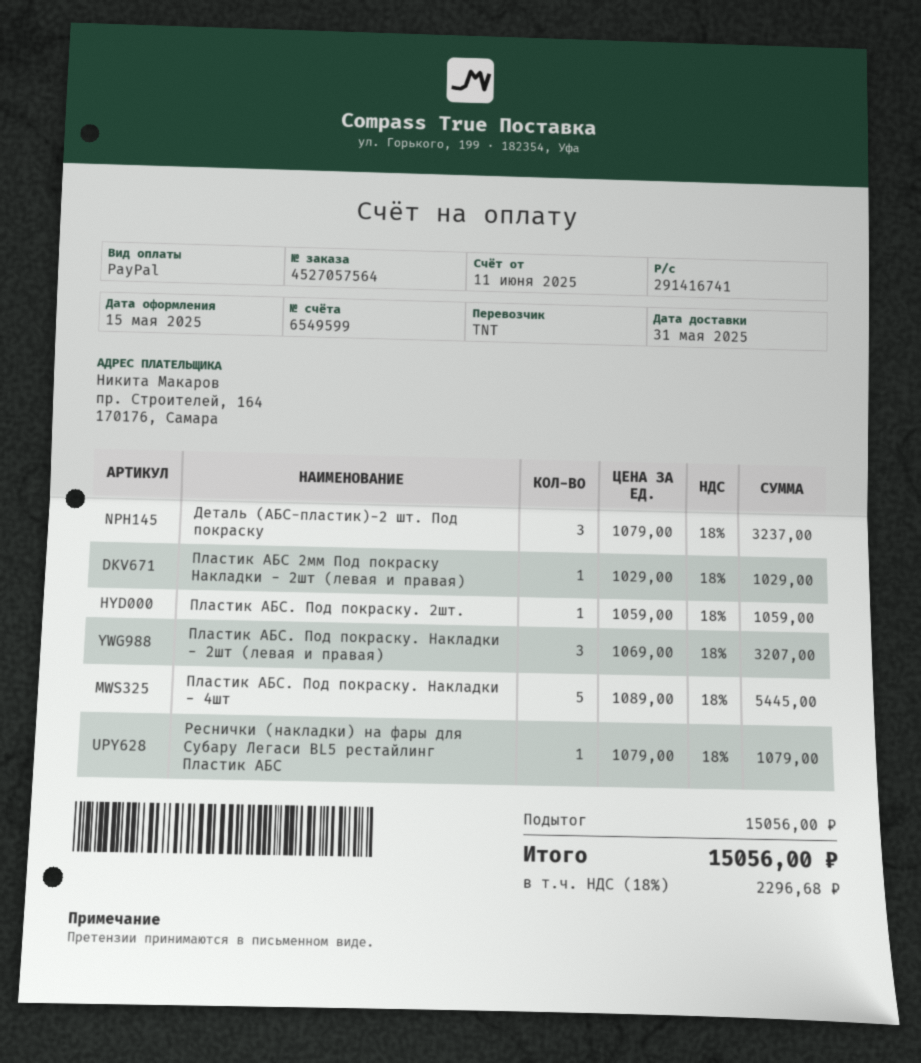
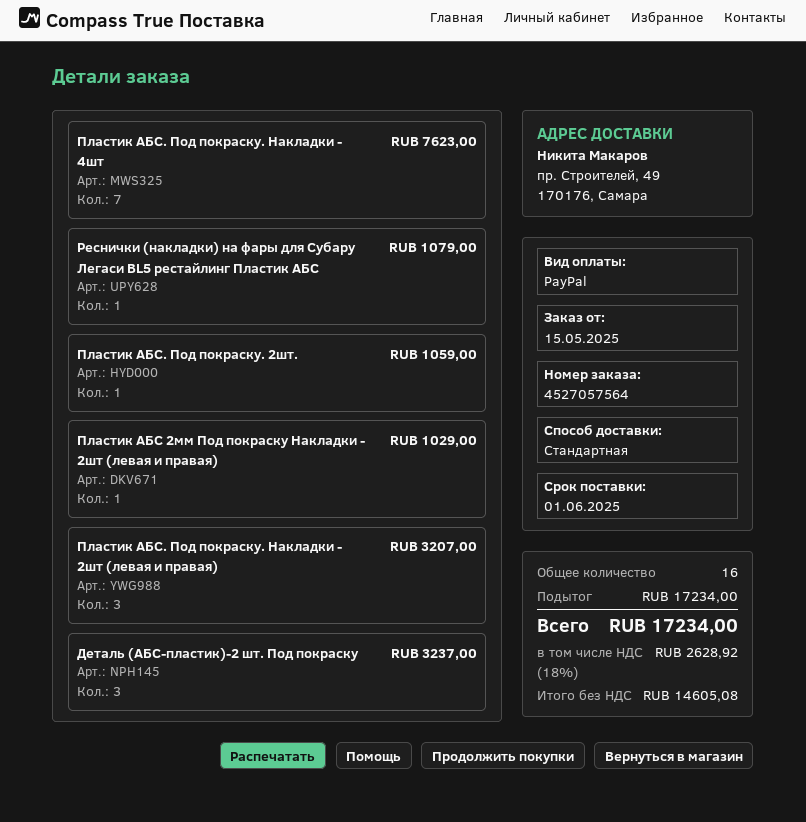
delivery date: 2025-05-31 -> 2025-06-01
shipping method: TNT -> standard
Пластик АБС. Под покраску. Накладки - 4шт: 5 for 5445.00 -> 7 for 7623.00
subtotal: 15056.00 -> 17234.00
tax: 18% = 2296.68 -> 18% = 2628.92
total: 15056.00 -> 17234.00

